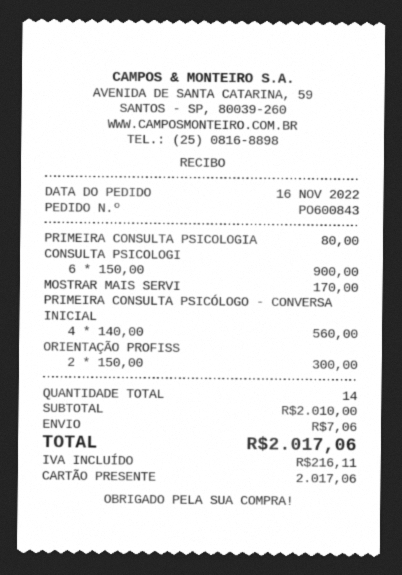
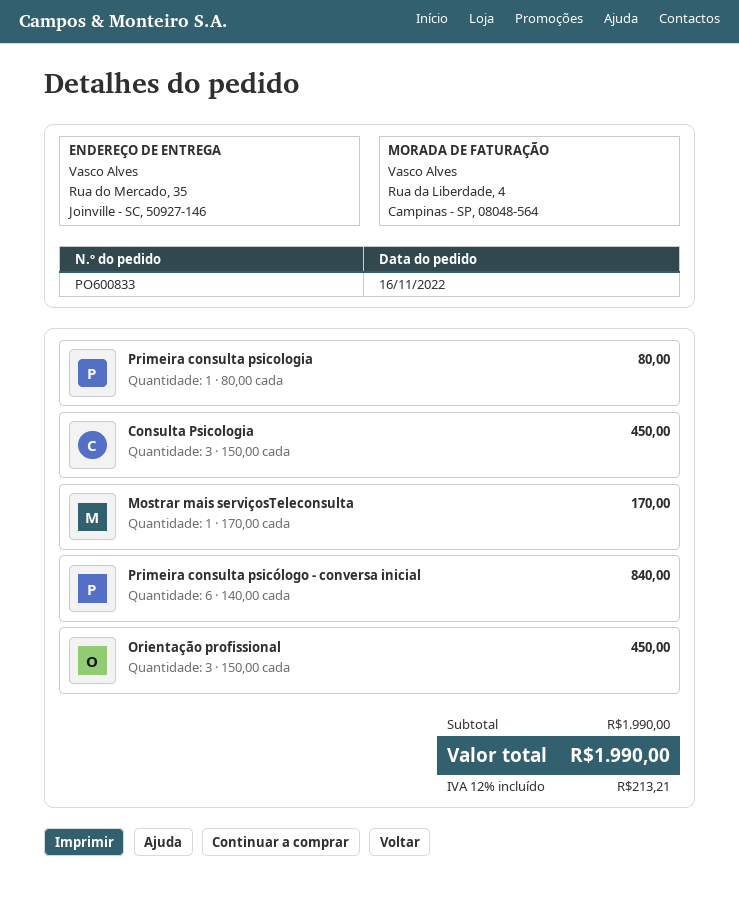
order number: PO600843 -> PO600833
CONSULTA PSICOLOGI: 6 x 150.00 = 900.00 -> 3 x 150.00 = 450.00
PRIMEIRA CONSULTA PSICÓLOGO - CONVERSA INICIAL: 4 x 140.00 = 560.00 -> 6 x 140.00 = 840.00
ORIENTAÇÃO PROFISS: 2 x 150.00 = 300.00 -> 3 x 150.00 = 450.00
subtotal: 2010.00 -> 1990.00
shipping: 7.06 -> none
tax: 216.11 -> 213.21
total: 2017.06 -> 1990.00

